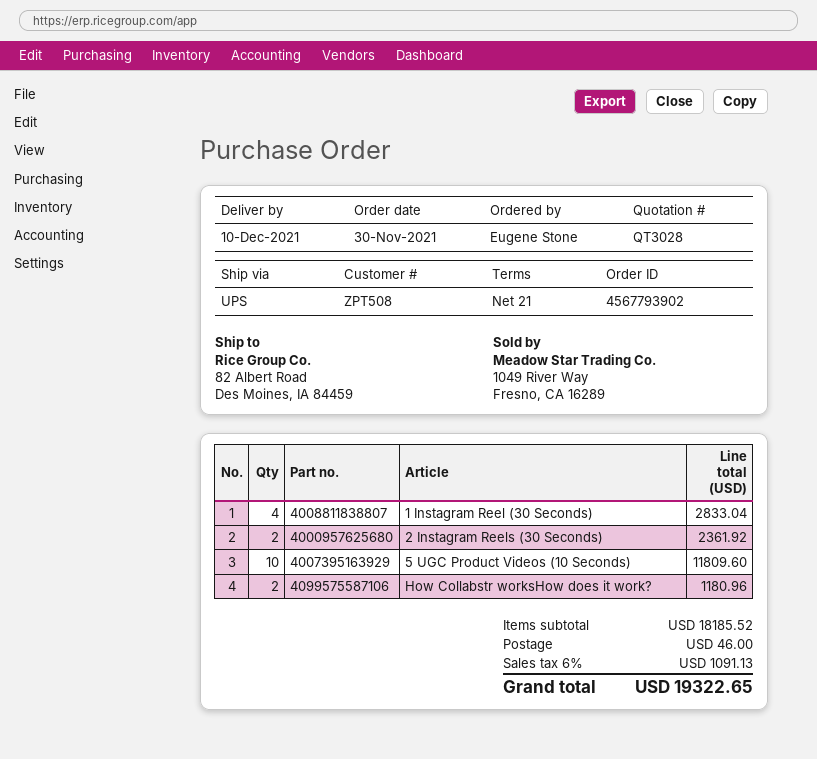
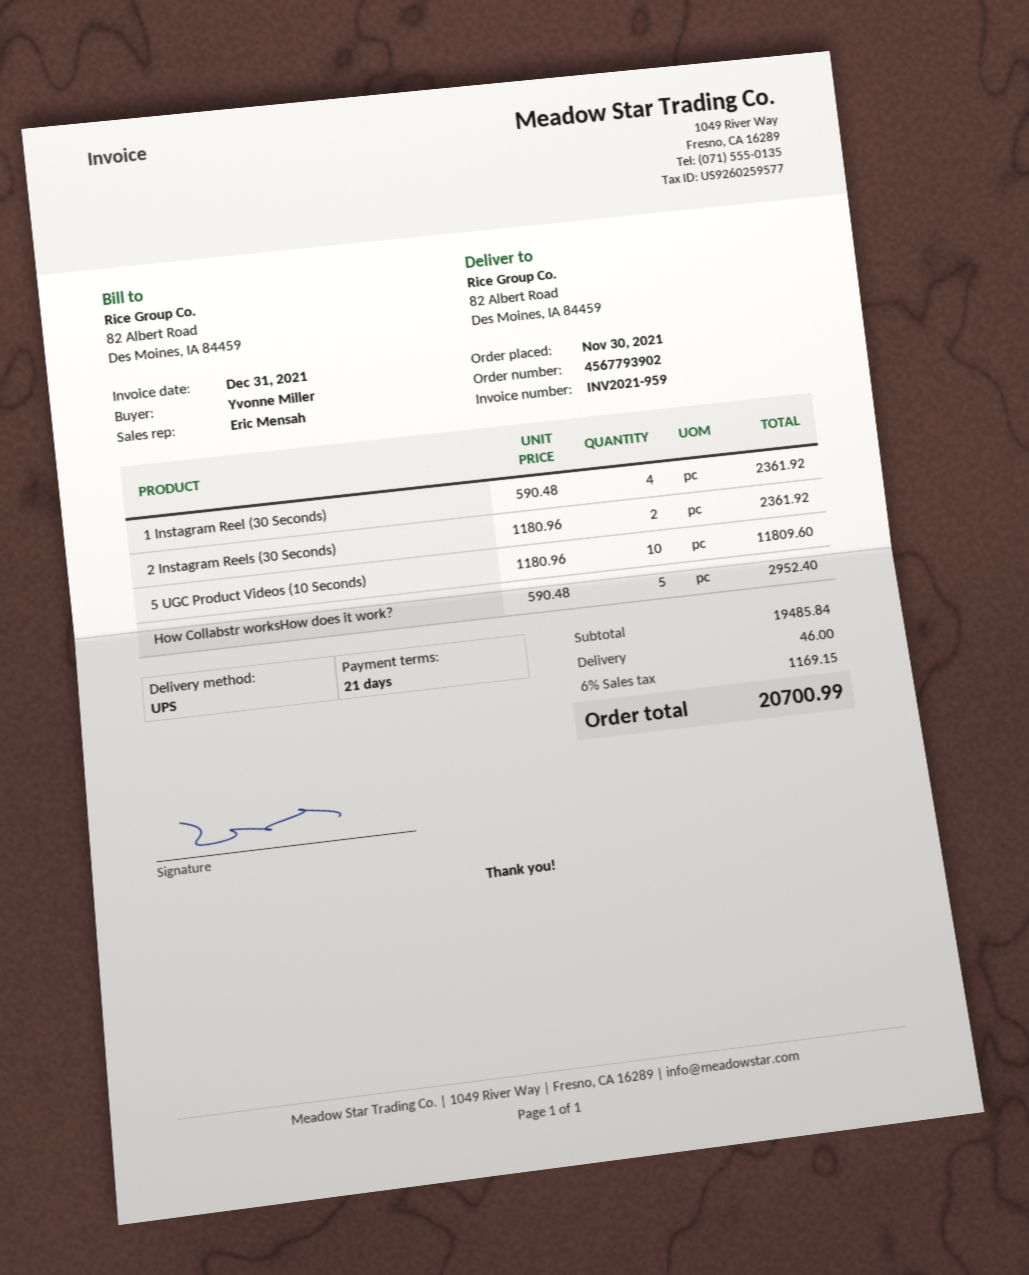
ordered by: Eugene Stone -> Yvonne Miller
1 Instagram Reel (30 Seconds): 4 for 2833.04 -> 4 for 2361.92
How Collabstr worksHow does it work?: 2 for 1180.96 -> 5 for 2952.40
subtotal: 18185.52 -> 19485.84
tax: 6% = 1091.13 -> 6% = 1169.15
total: 19322.65 -> 20700.99

